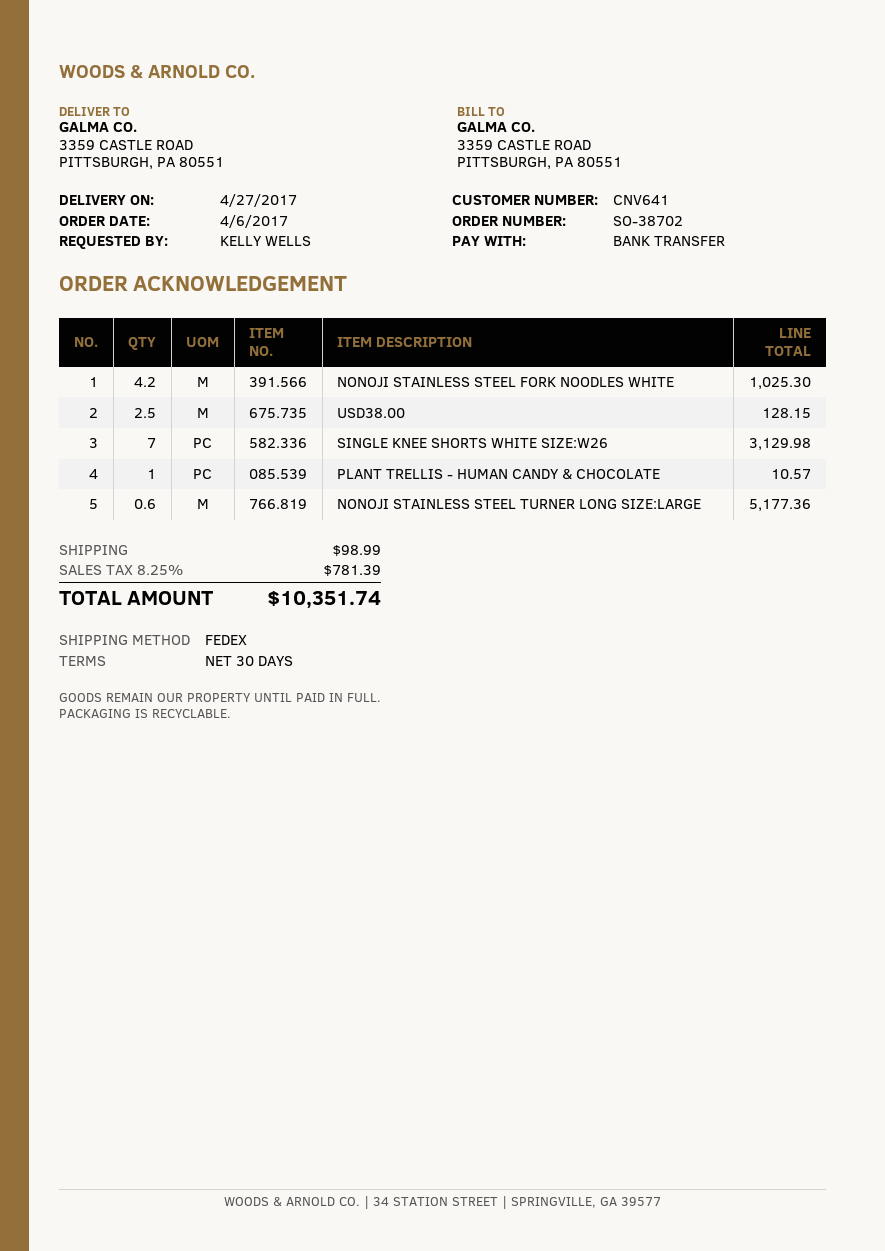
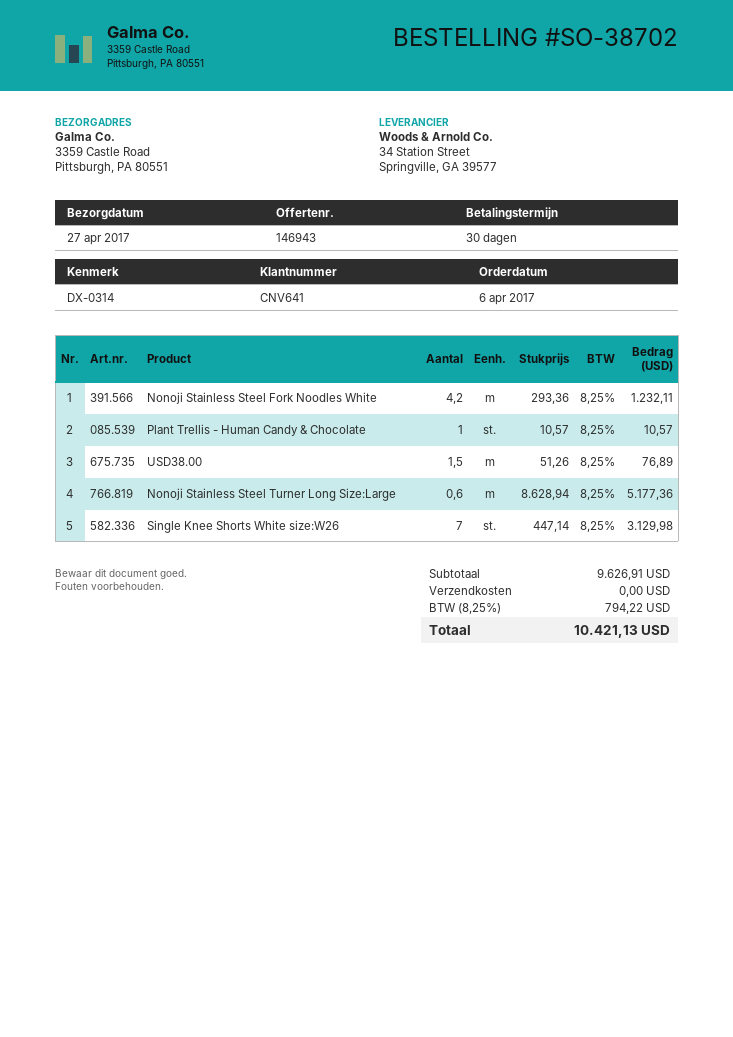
NONOJI STAINLESS STEEL FORK NOODLES WHITE: 4.2 for 1025.30 -> 4.2 for 1232.11
USD38.00: 2.5 for 128.15 -> 1.5 for 76.89
shipping: 98.99 -> 0.00
tax: 8.25% = 781.39 -> 8.25% = 794.22
total: 10351.74 -> 10421.13

